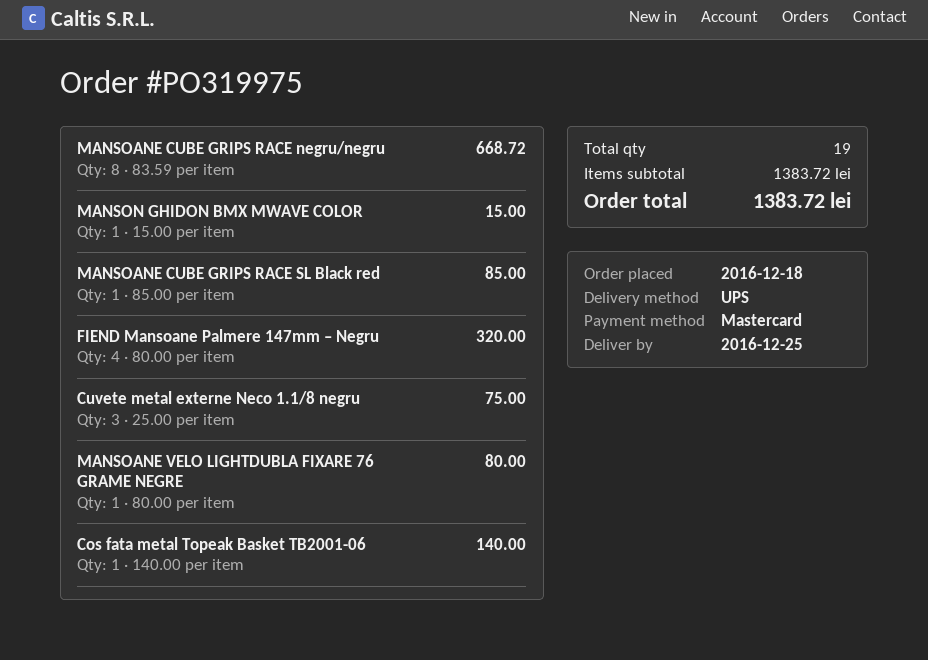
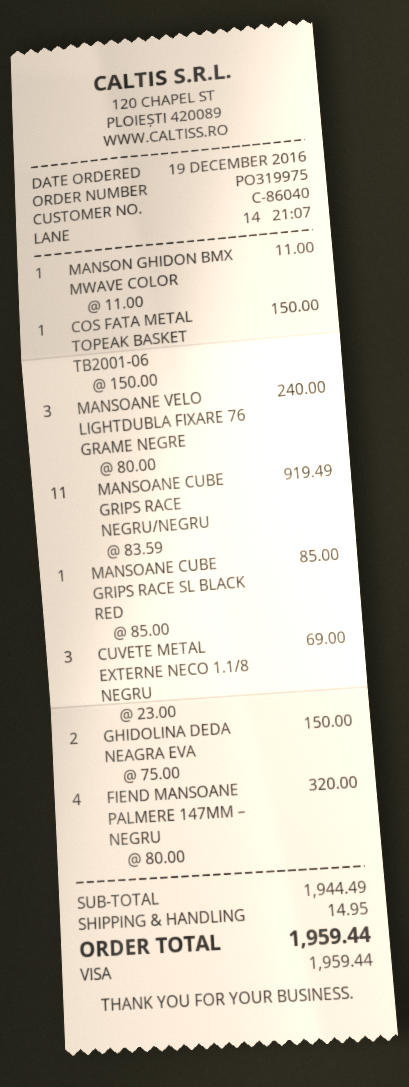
order date: 2016-12-18 -> 2016-12-19
payment method: Mastercard -> Visa
MANSOANE CUBE GRIPS RACE negru/negru: 8 x 83.59 = 668.72 -> 11 x 83.59 = 919.49
MANSON GHIDON BMX MWAVE COLOR: 1 x 15.00 = 15.00 -> 1 x 11.00 = 11.00
Cuvete metal externe Neco 1.1/8 negru: 3 x 25.00 = 75.00 -> 3 x 23.00 = 69.00
MANSOANE VELO LIGHTDUBLA FIXARE 76 GRAME NEGRE: 1 x 80.00 = 80.00 -> 3 x 80.00 = 240.00
Cos fata metal Topeak Basket TB2001-06: 1 x 140.00 = 140.00 -> 1 x 150.00 = 150.00
GHIDOLINA DEDA NEAGRA EVA: none -> 2 x 75.00 = 150.00
subtotal: 1383.72 -> 1944.49
shipping: none -> 14.95
total: 1383.72 -> 1959.44

